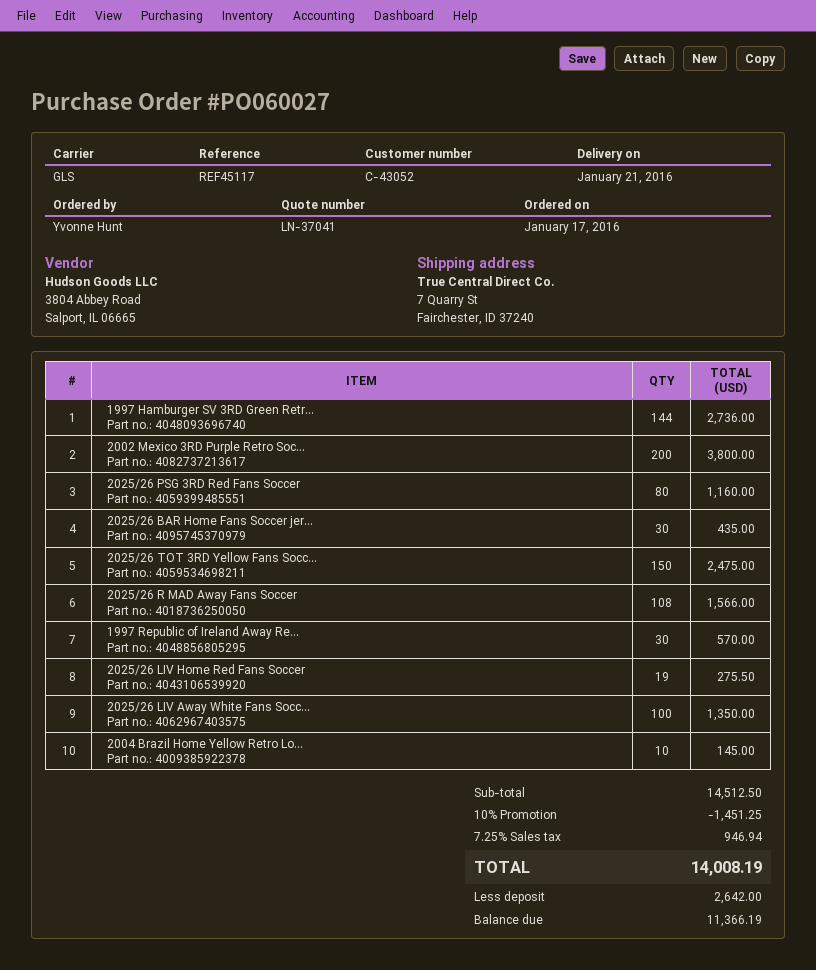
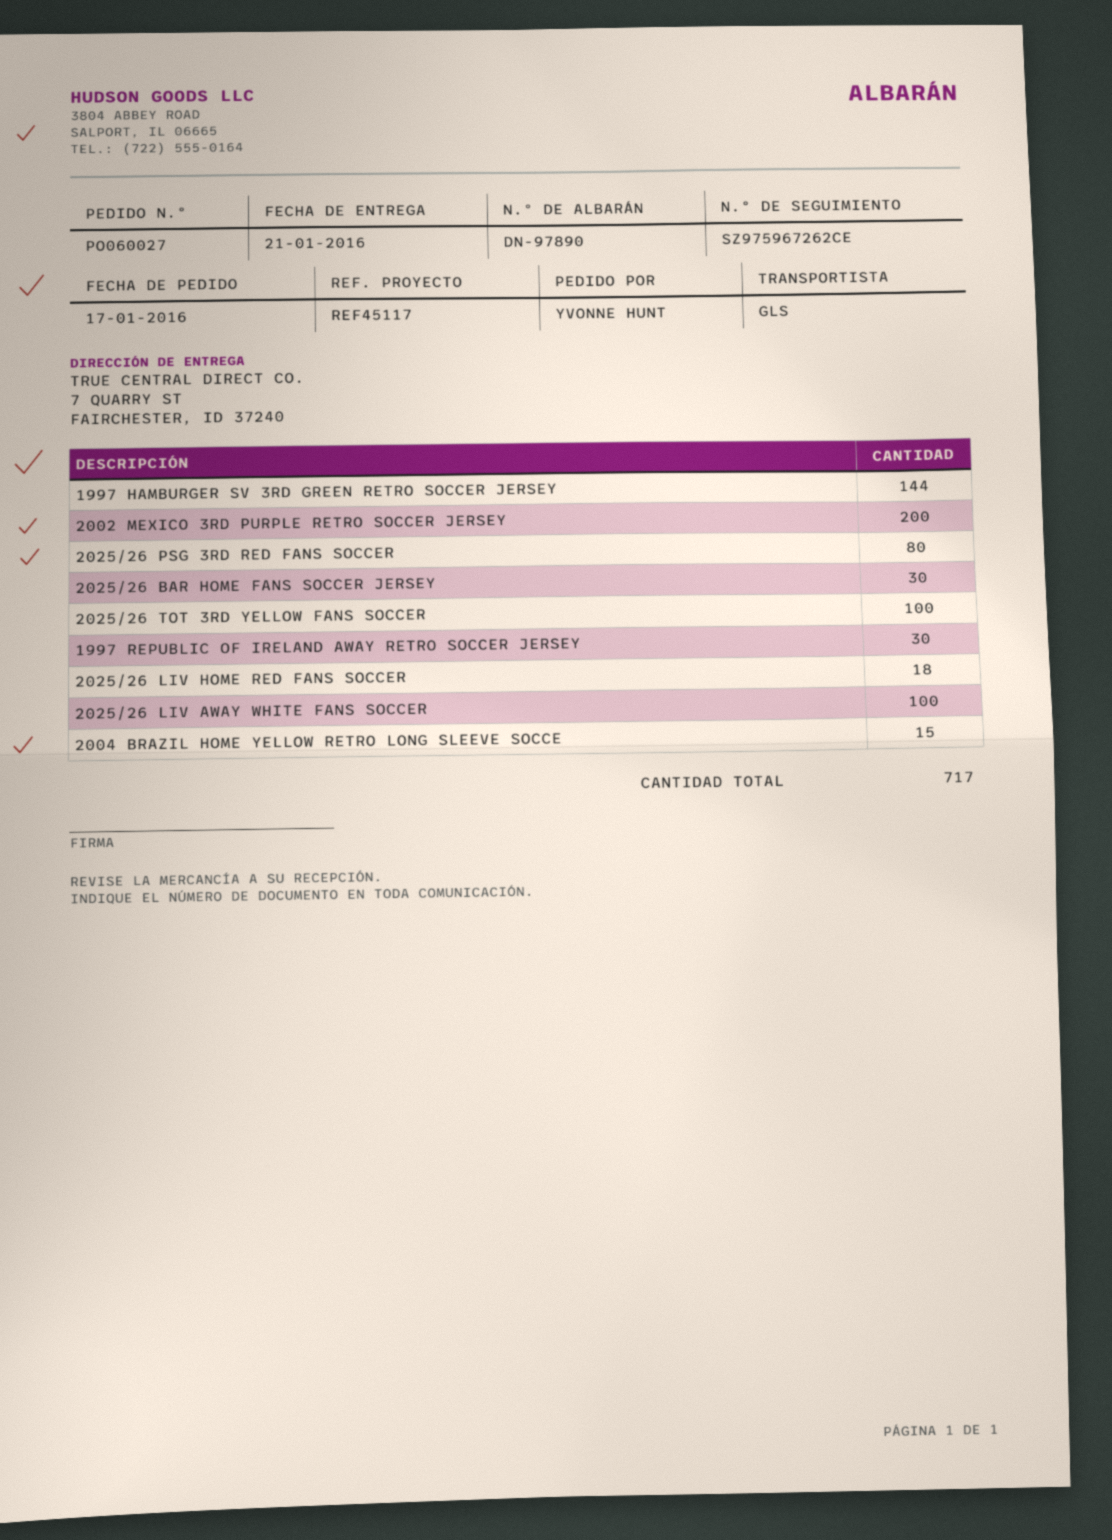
2025/26 TOT 3RD Yellow Fans Socc...: 150 -> 100
2025/26 R MAD Away Fans Soccer: 108 -> none
2025/26 LIV Home Red Fans Soccer: 19 -> 18
2004 Brazil Home Yellow Retro Lo...: 10 -> 15

